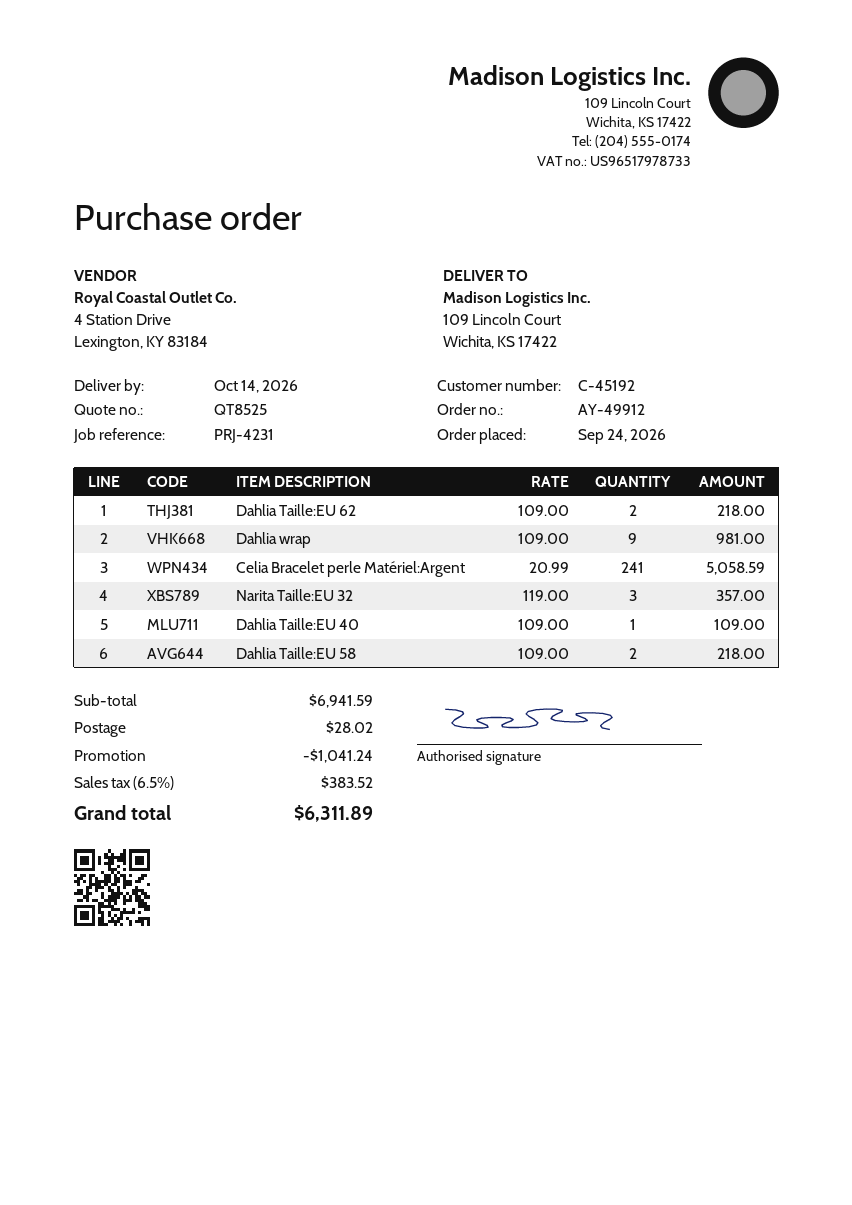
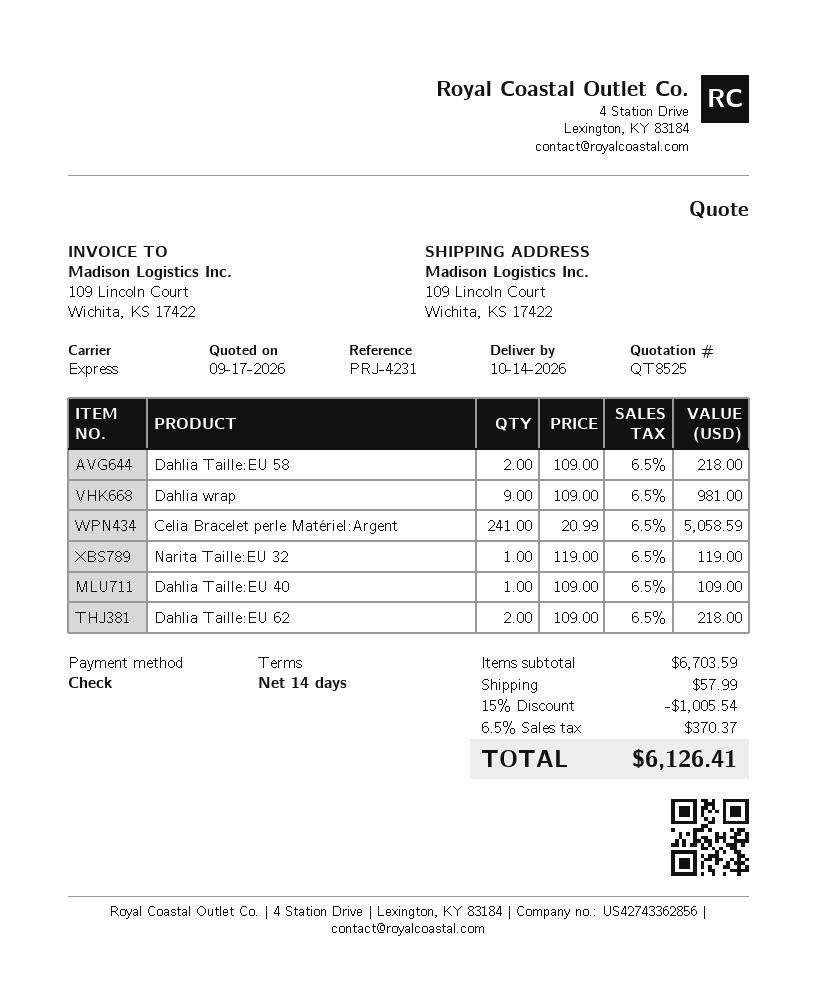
Narita Taille:EU 32: 3 x 119.00 = 357.00 -> 1 x 119.00 = 119.00
subtotal: 6941.59 -> 6703.59
discount: 1041.24 -> 1005.54
shipping: 28.02 -> 57.99
tax: 6.5% = 383.52 -> 6.5% = 370.37
total: 6311.89 -> 6126.41

